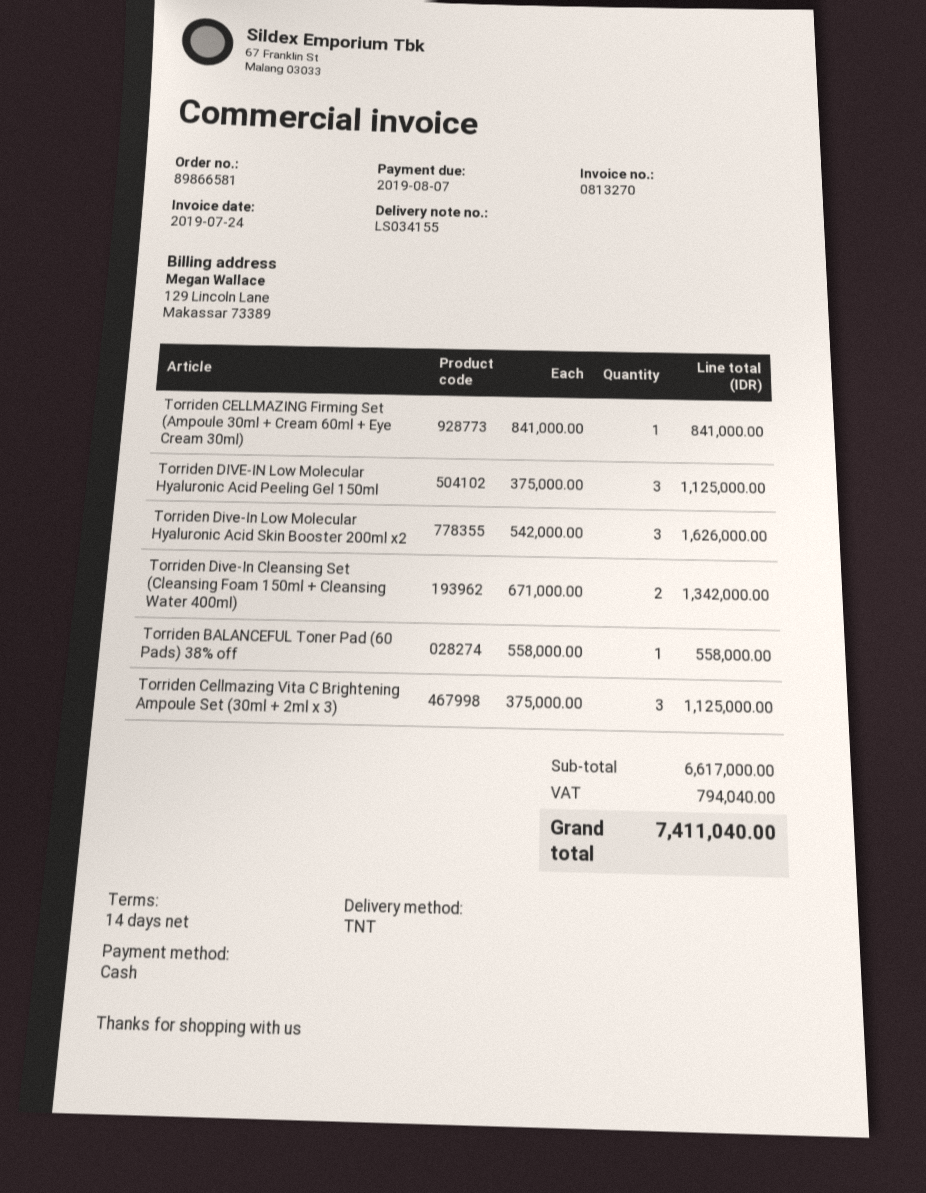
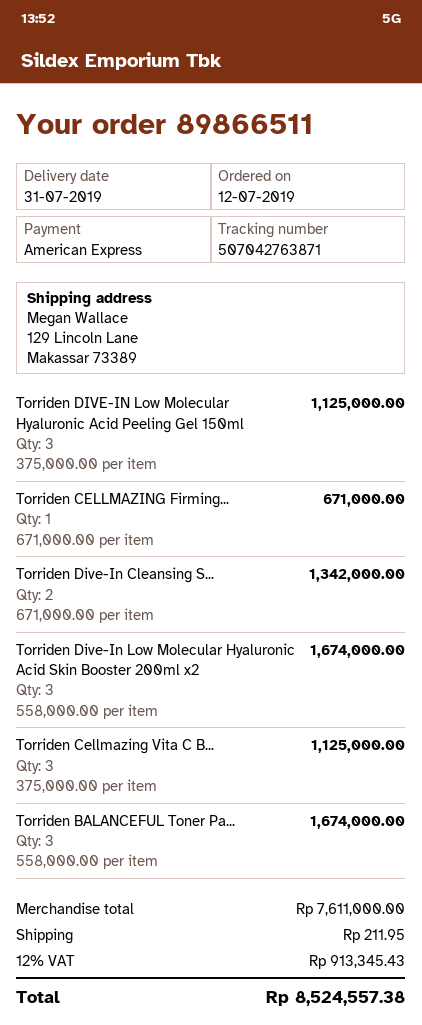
order number: 89866581 -> 89866511
payment method: cash -> American Express
Torriden CELLMAZING Firming Set (Ampoule 30ml + Cream 60ml + Eye Cream 30ml): 1 x 841000.00 = 841000.00 -> 1 x 671000.00 = 671000.00
Torriden Dive-In Low Molecular Hyaluronic Acid Skin Booster 200ml x2: 3 x 542000.00 = 1626000.00 -> 3 x 558000.00 = 1674000.00
Torriden BALANCEFUL Toner Pad (60 Pads) 38% off: 1 x 558000.00 = 558000.00 -> 3 x 558000.00 = 1674000.00
subtotal: 6617000.00 -> 7611000.00
shipping: none -> 211.95
tax: 794040.00 -> 913345.43
total: 7411040.00 -> 8524557.38

